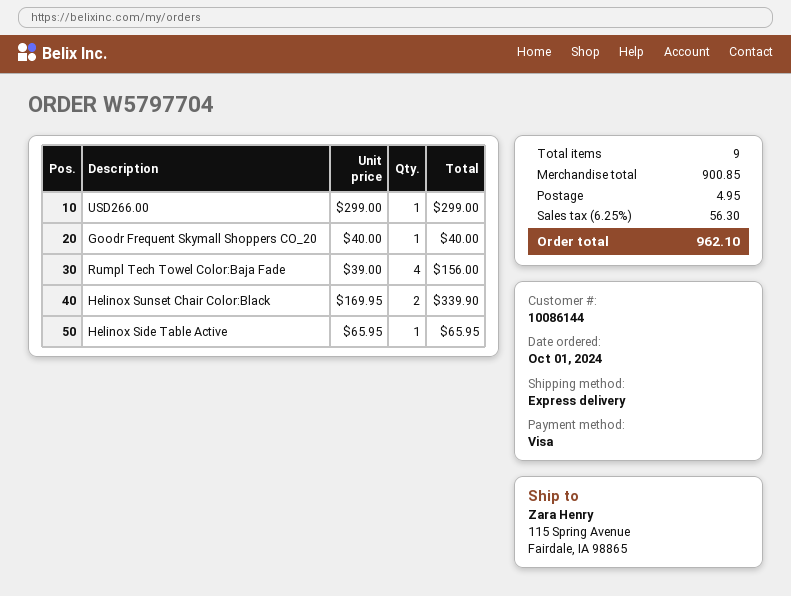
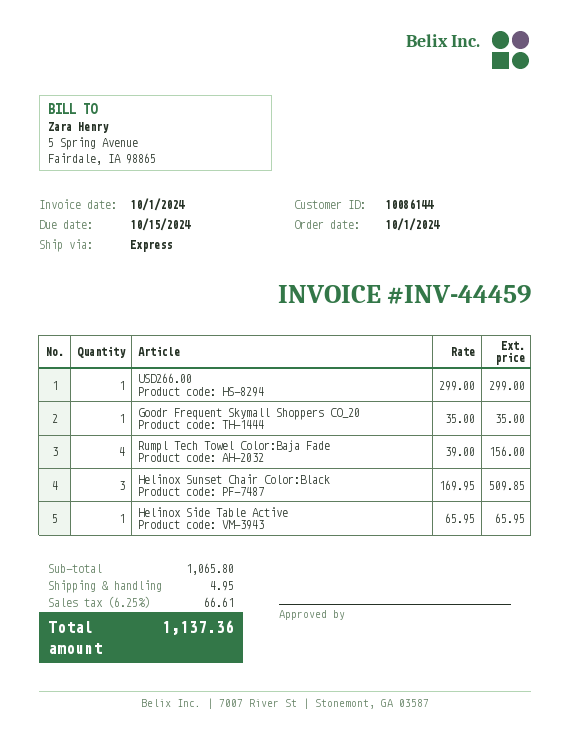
Goodr Frequent Skymall Shoppers CO_20: 1 x 40.00 = 40.00 -> 1 x 35.00 = 35.00
Helinox Sunset Chair Color:Black: 2 x 169.95 = 339.90 -> 3 x 169.95 = 509.85
subtotal: 900.85 -> 1065.80
tax: 6.25% = 56.30 -> 6.25% = 66.61
total: 962.10 -> 1137.36

